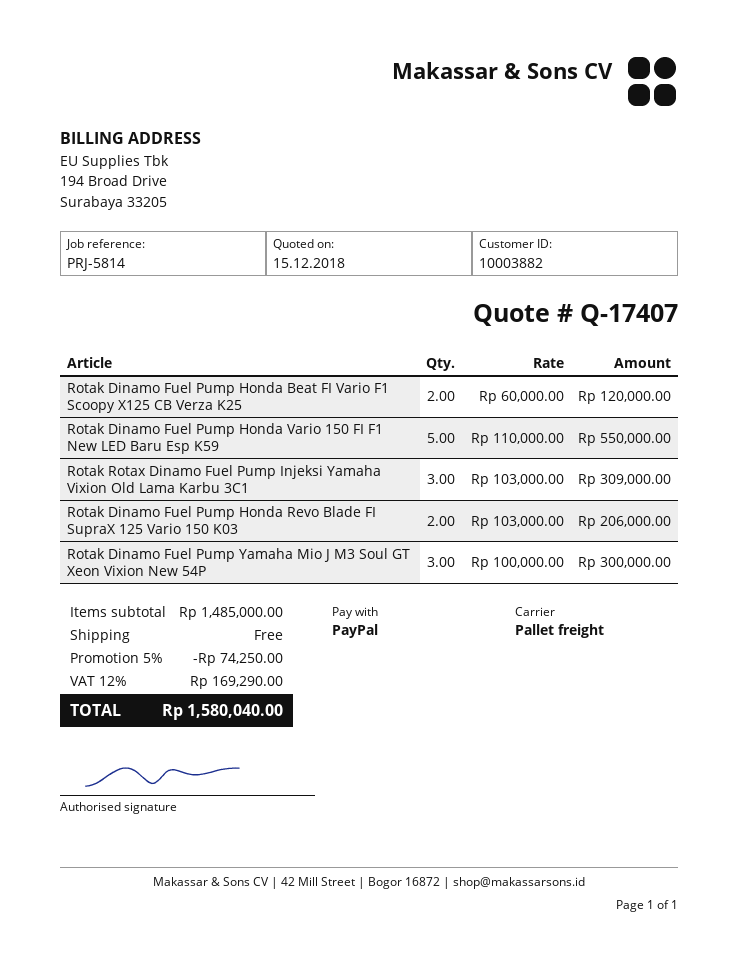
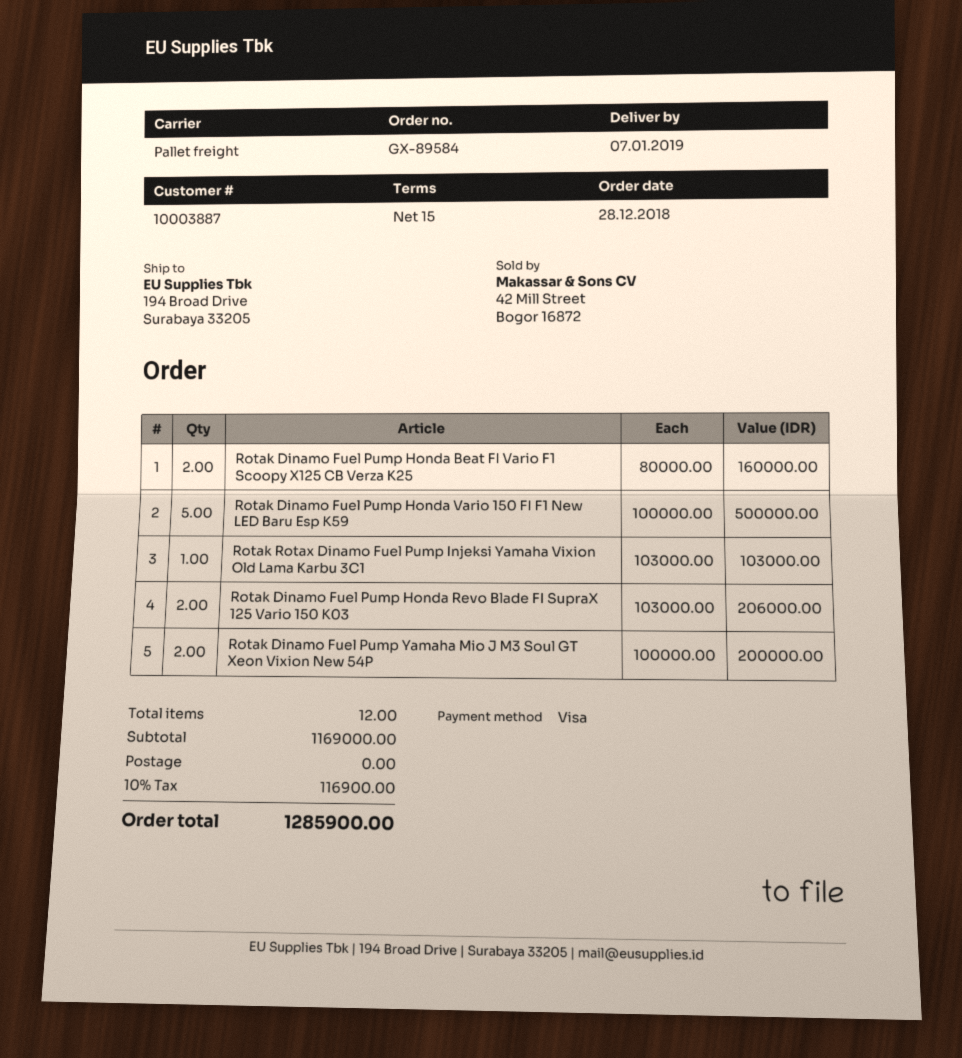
customer number: 10003882 -> 10003887
payment method: PayPal -> Visa
Rotak Dinamo Fuel Pump Honda Beat FI Vario F1 Scoopy X125 CB Verza K25: 2 x 60000.00 = 120000.00 -> 2 x 80000.00 = 160000.00
Rotak Dinamo Fuel Pump Honda Vario 150 FI F1 New LED Baru Esp K59: 5 x 110000.00 = 550000.00 -> 5 x 100000.00 = 500000.00
Rotak Rotax Dinamo Fuel Pump Injeksi Yamaha Vixion Old Lama Karbu 3C1: 3 x 103000.00 = 309000.00 -> 1 x 103000.00 = 103000.00
Rotak Dinamo Fuel Pump Yamaha Mio J M3 Soul GT Xeon Vixion New 54P: 3 x 100000.00 = 300000.00 -> 2 x 100000.00 = 200000.00
subtotal: 1485000.00 -> 1169000.00
discount: 5% = 74250.00 -> none
tax: 12% = 169290.00 -> 10% = 116900.00
total: 1580040.00 -> 1285900.00

